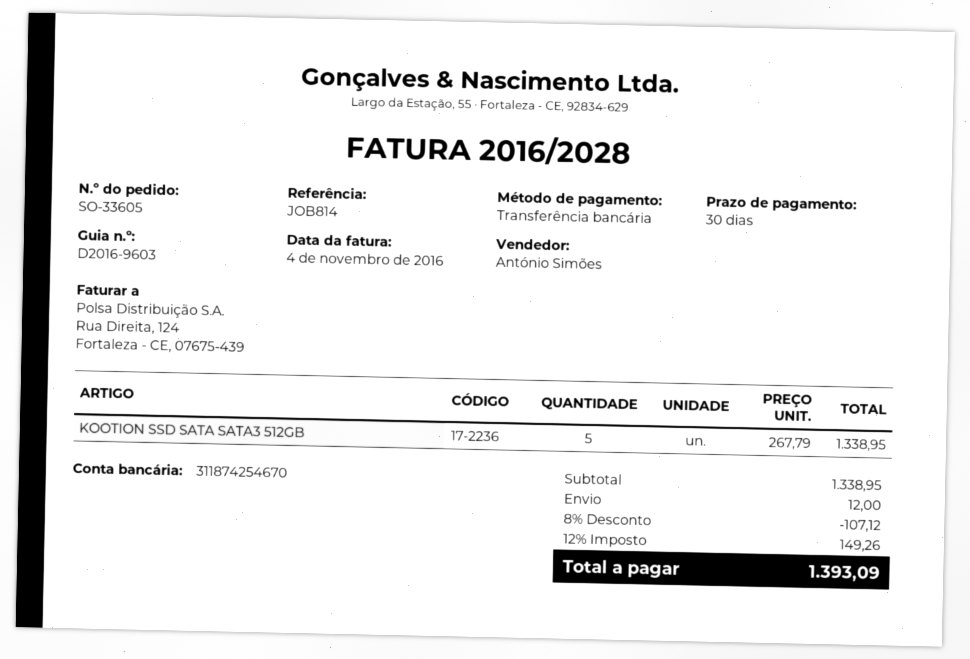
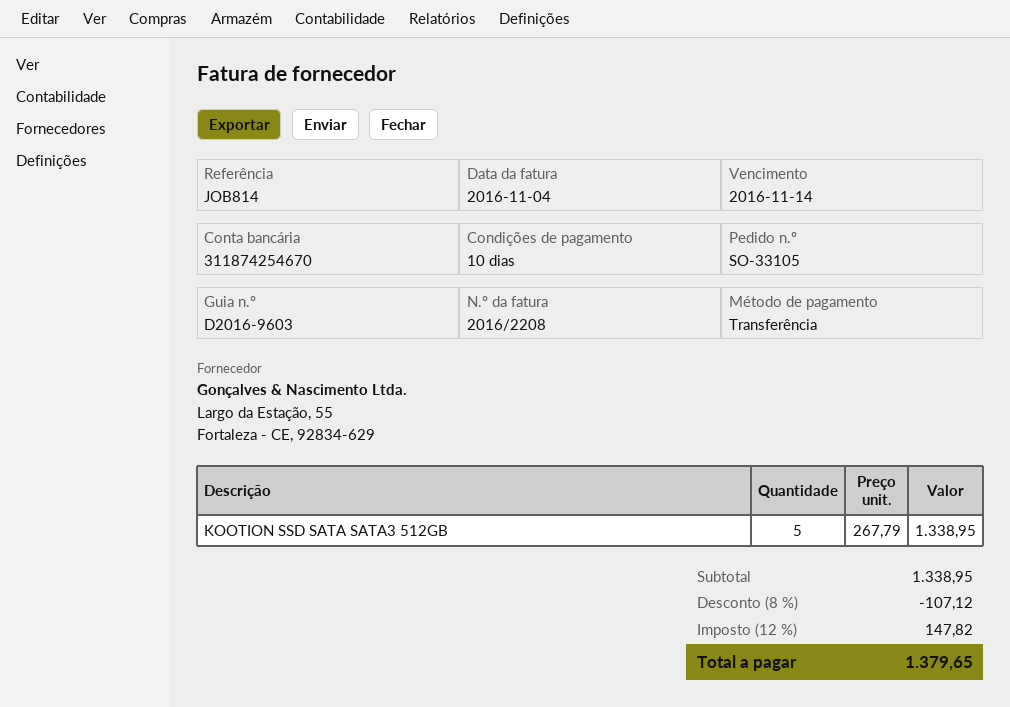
order number: SO-33605 -> SO-33105
invoice number: 2016/2028 -> 2016/2208
payment terms: 30 days -> 10 days
shipping: 12.00 -> none
tax: 12% = 149.26 -> 12% = 147.82
total: 1393.09 -> 1379.65

